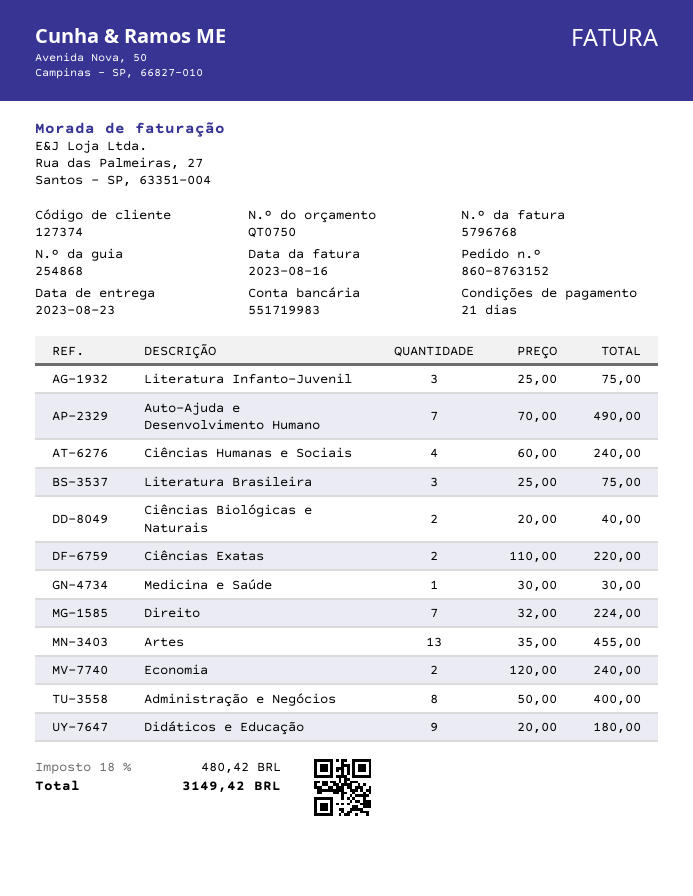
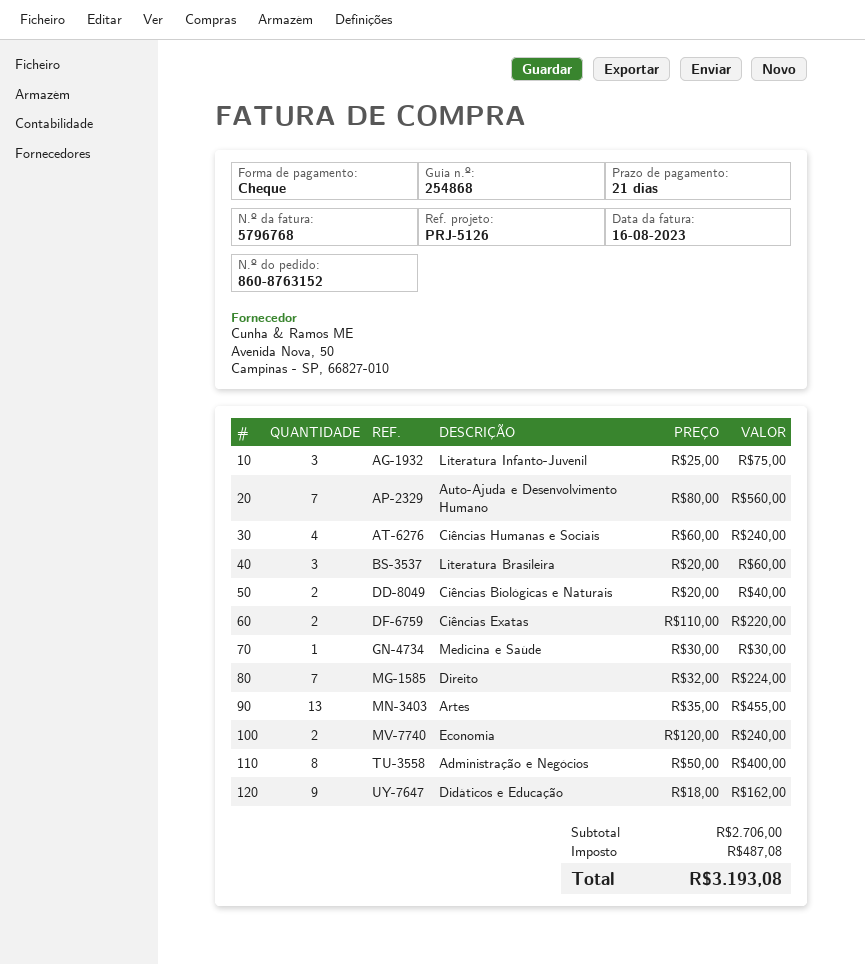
Auto-Ajuda e Desenvolvimento Humano: 7 x 70.00 = 490.00 -> 7 x 80.00 = 560.00
Literatura Brasileira: 3 x 25.00 = 75.00 -> 3 x 20.00 = 60.00
Didáticos e Educação: 9 x 20.00 = 180.00 -> 9 x 18.00 = 162.00
tax: 480.42 -> 487.08
total: 3149.42 -> 3193.08

